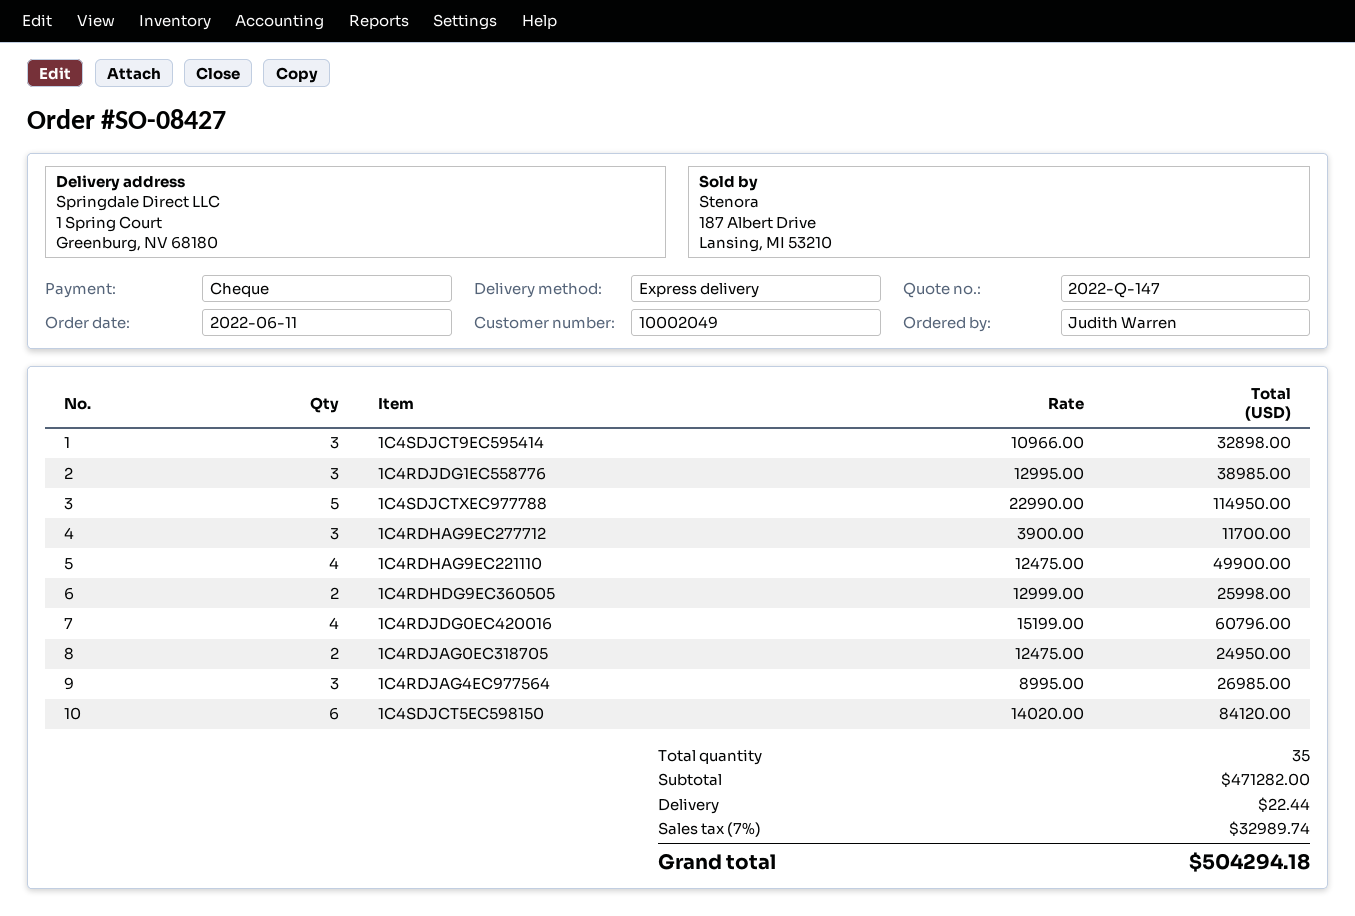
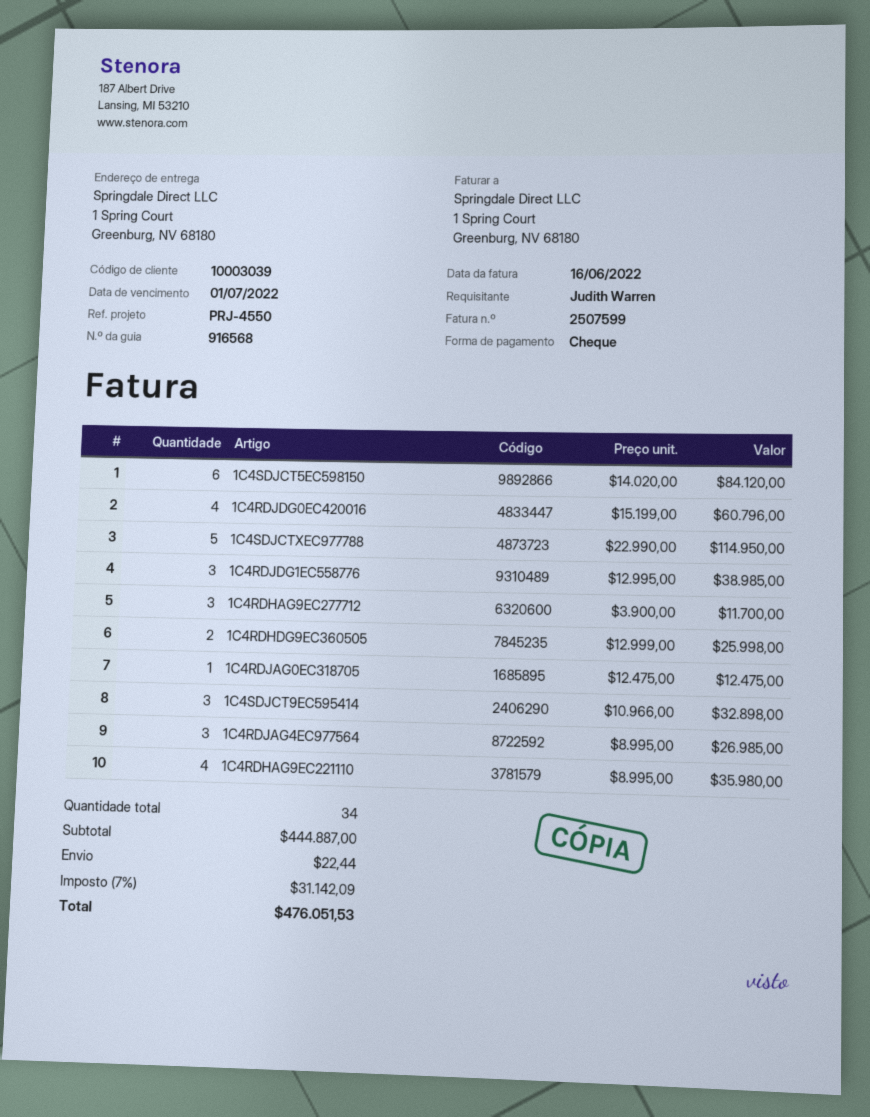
customer number: 10002049 -> 10003039
1C4RDHAG9EC221110: 4 x 12475.00 = 49900.00 -> 4 x 8995.00 = 35980.00
1C4RDJAG0EC318705: 2 x 12475.00 = 24950.00 -> 1 x 12475.00 = 12475.00
total quantity: 35 -> 34
subtotal: 471282.00 -> 444887.00
tax: 7% = 32989.74 -> 7% = 31142.09
total: 504294.18 -> 476051.53

